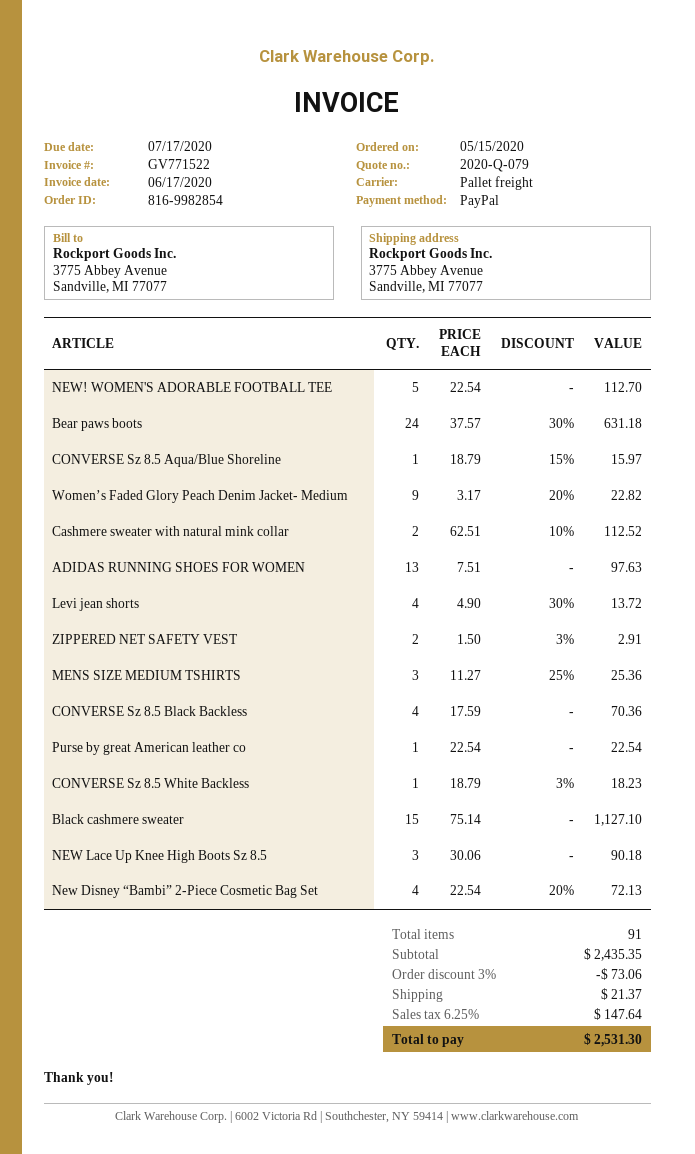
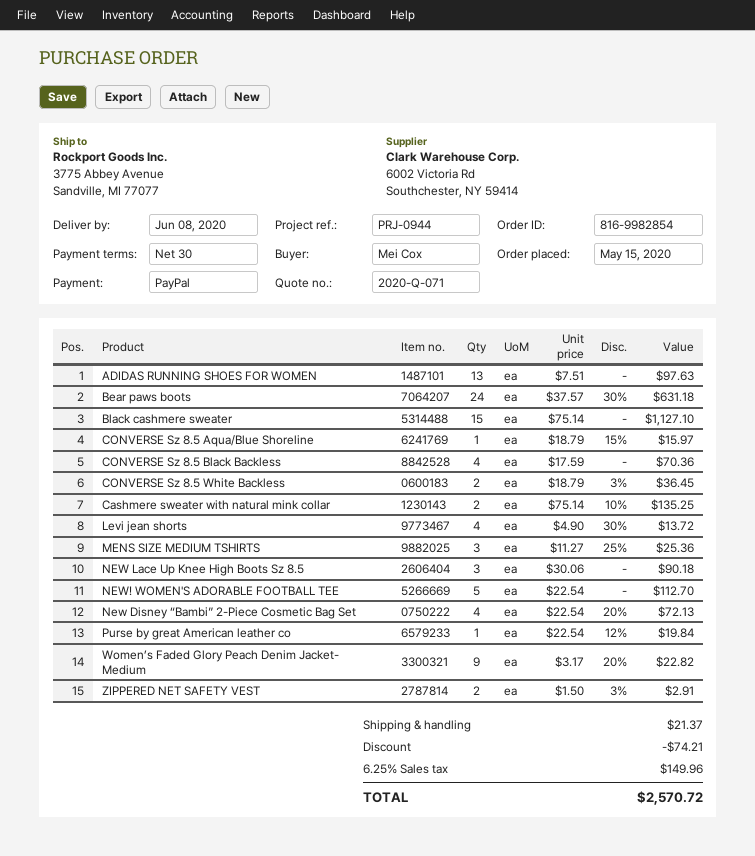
quote number: 2020-Q-079 -> 2020-Q-071
Cashmere sweater with natural mink collar: 2 x 62.51 - 10% = 112.52 -> 2 x 75.14 - 10% = 135.25
Purse by great American leather co: 1 x 22.54 = 22.54 -> 1 x 22.54 - 12% = 19.84
CONVERSE Sz 8.5 White Backless: 1 x 18.79 - 3% = 18.23 -> 2 x 18.79 - 3% = 36.45
discount: 73.06 -> 74.21
tax: 6.25% = 147.64 -> 6.25% = 149.96
total: 2531.30 -> 2570.72

